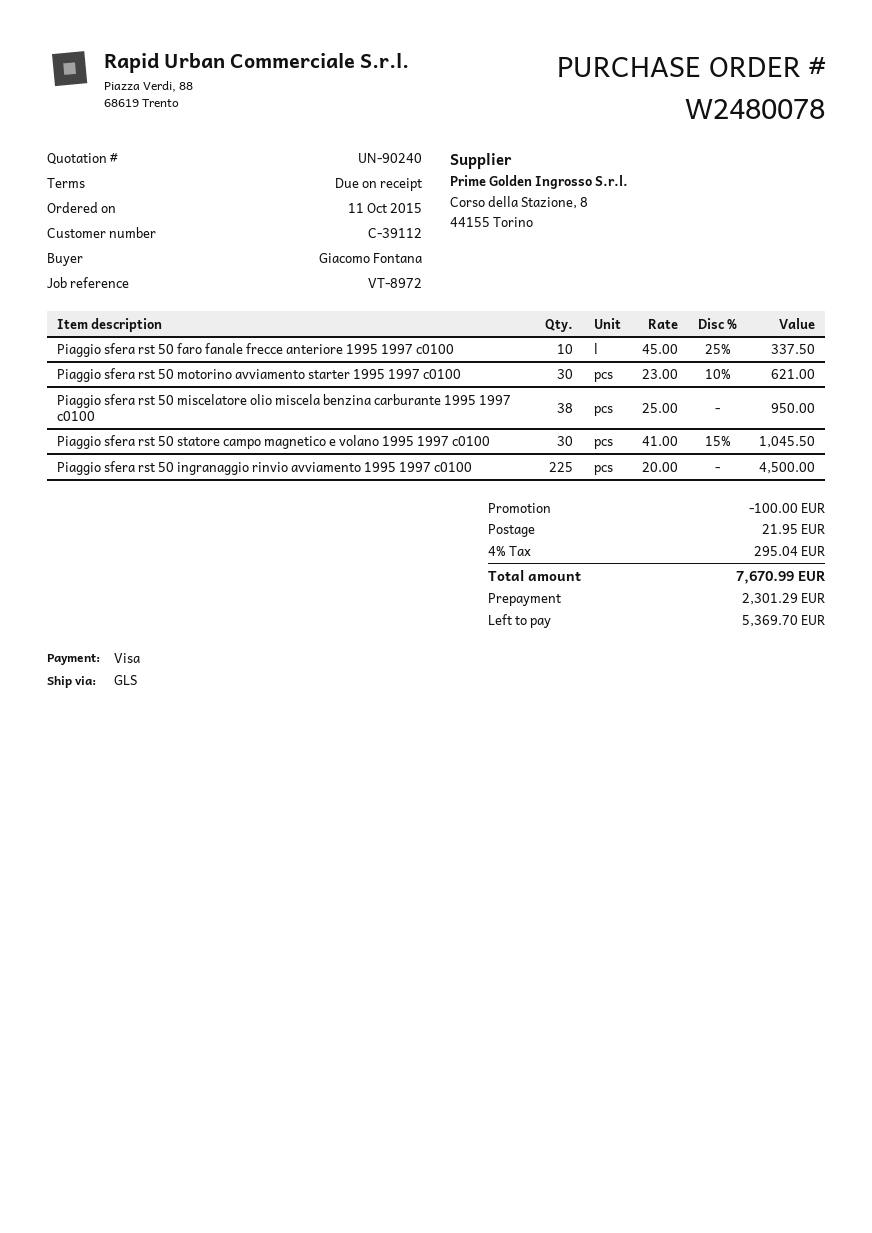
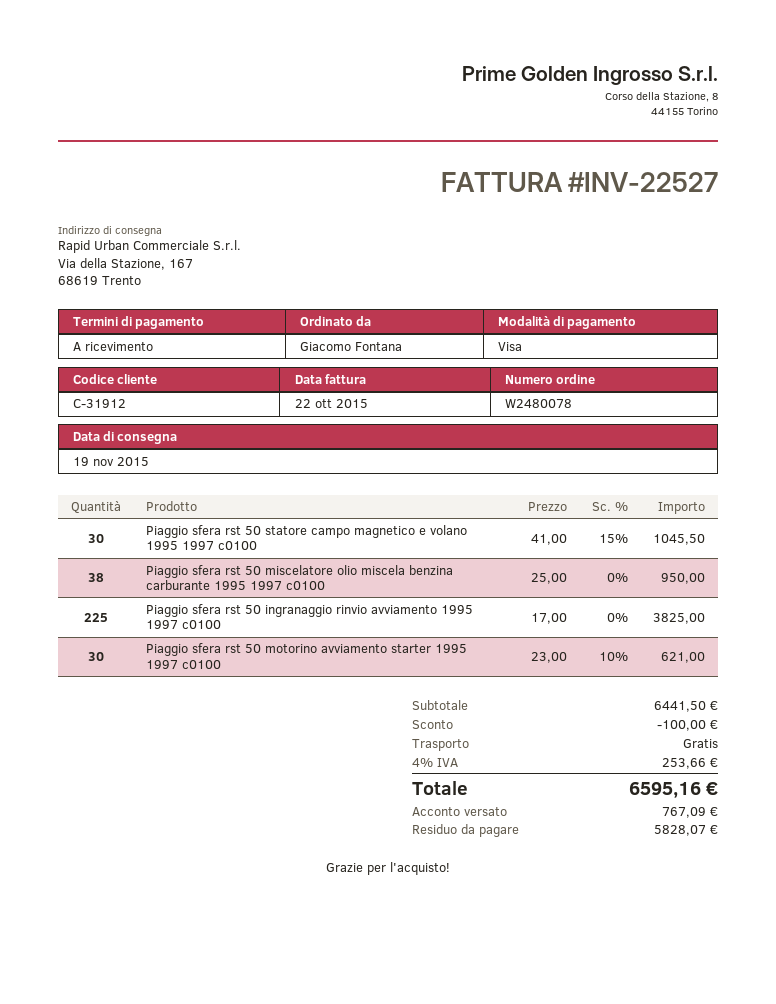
customer number: C-39112 -> C-31912
Piaggio sfera rst 50 faro fanale frecce anteriore 1995 1997 c0100: 10 x 45.00 - 25% = 337.50 -> none
Piaggio sfera rst 50 ingranaggio rinvio avviamento 1995 1997 c0100: 225 x 20.00 = 4500.00 -> 225 x 17.00 = 3825.00
shipping: 21.95 -> 0.00
tax: 4% = 295.04 -> 4% = 253.66
total: 7670.99 -> 6595.16
deposit: 2301.29 -> 767.09
balance: 5369.70 -> 5828.07

